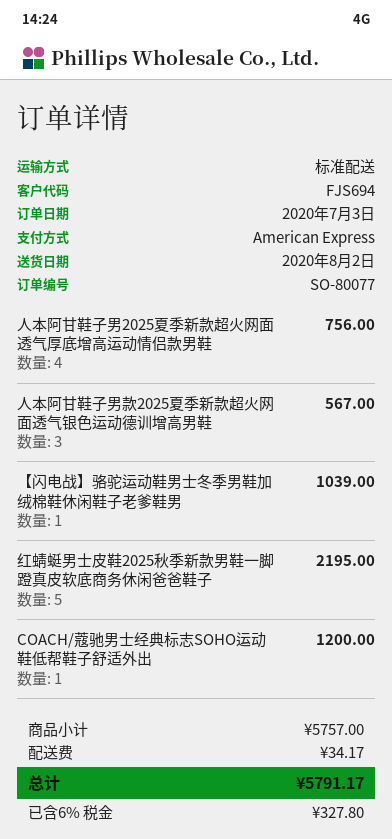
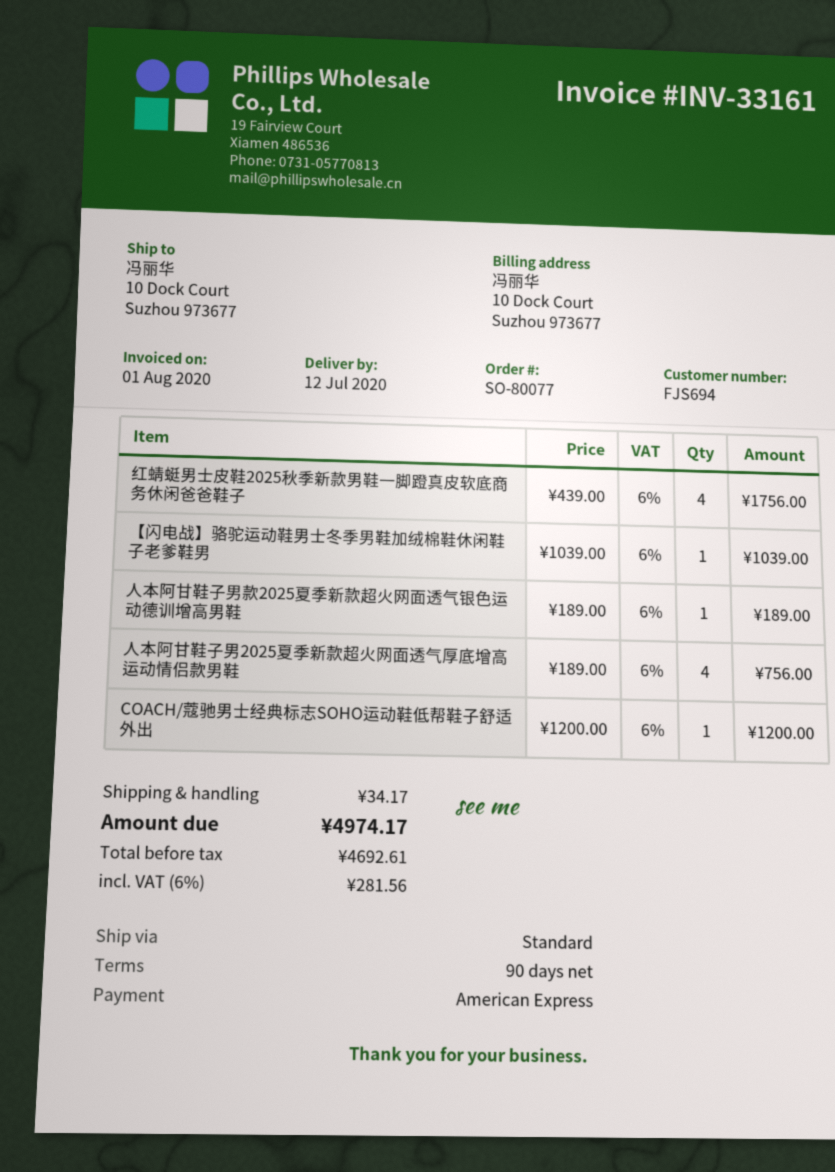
delivery date: 2020-08-02 -> 2020-07-12
人本阿甘鞋子男款2025夏季新款超火网面透气银色运动德训增高男鞋: 3 for 567.00 -> 1 for 189.00
红蜻蜓男士皮鞋2025秋季新款男鞋一脚蹬真皮软底商务休闲爸爸鞋子: 5 for 2195.00 -> 4 for 1756.00
tax: 6% = 327.80 -> 6% = 281.56
total: 5791.17 -> 4974.17

